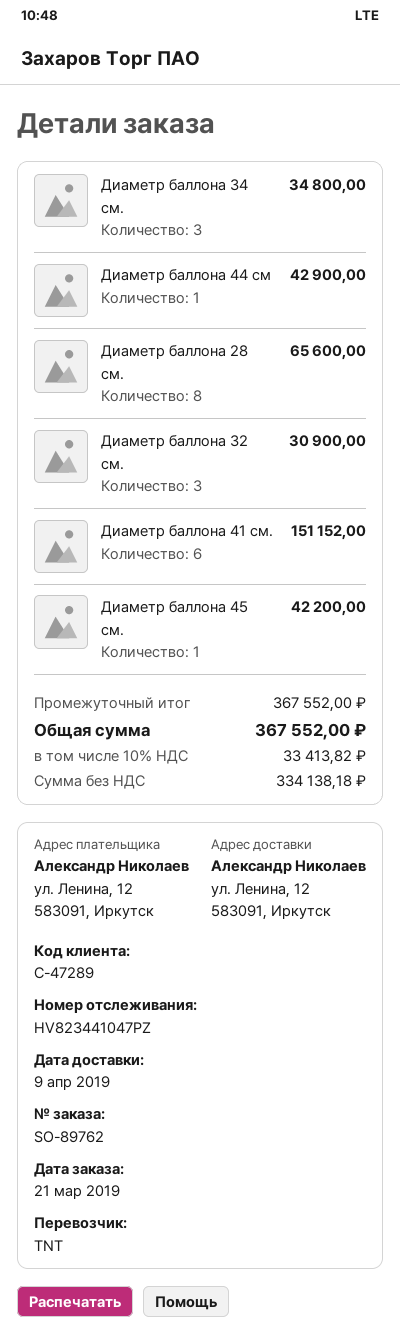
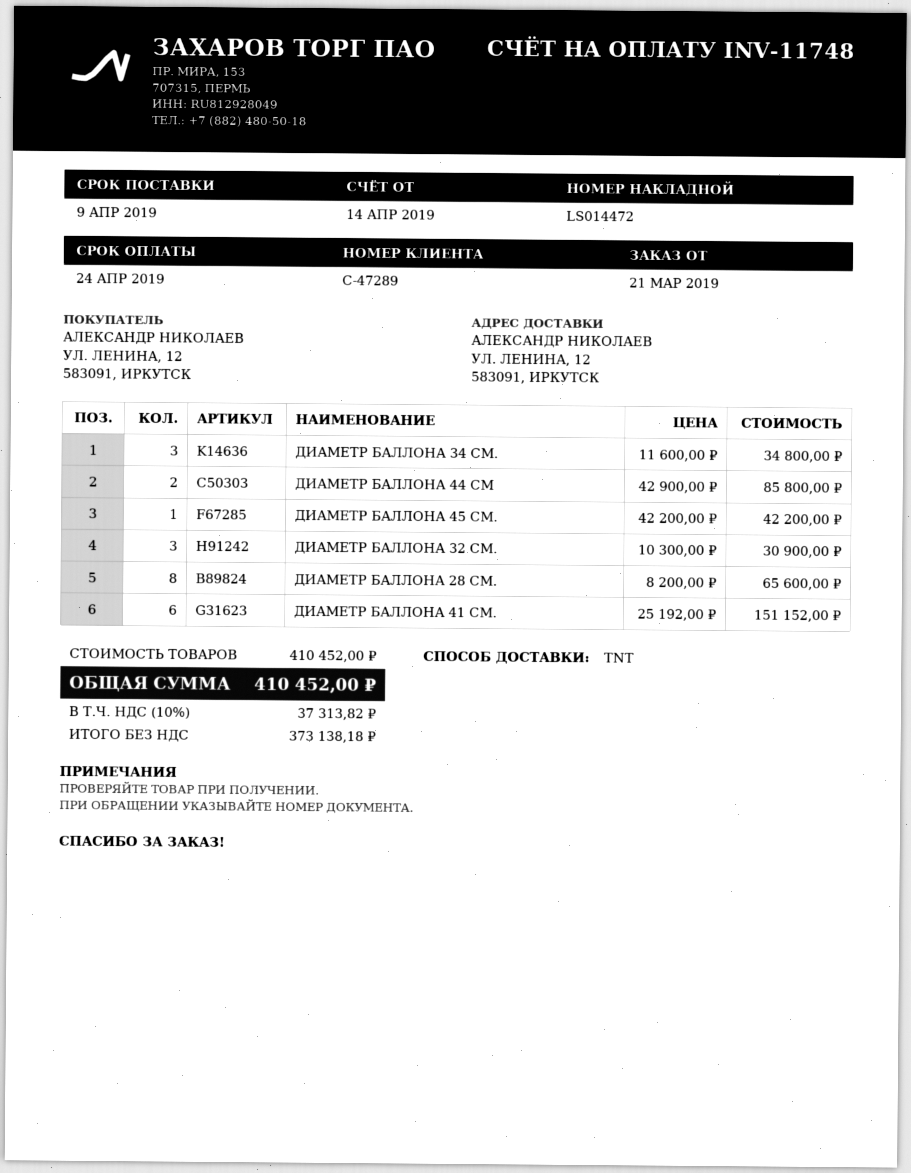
Диаметр баллона 44 см: 1 for 42900.00 -> 2 for 85800.00
subtotal: 367552.00 -> 410452.00
net: 334138.18 -> 373138.18
tax: 10% = 33413.82 -> 10% = 37313.82
total: 367552.00 -> 410452.00

